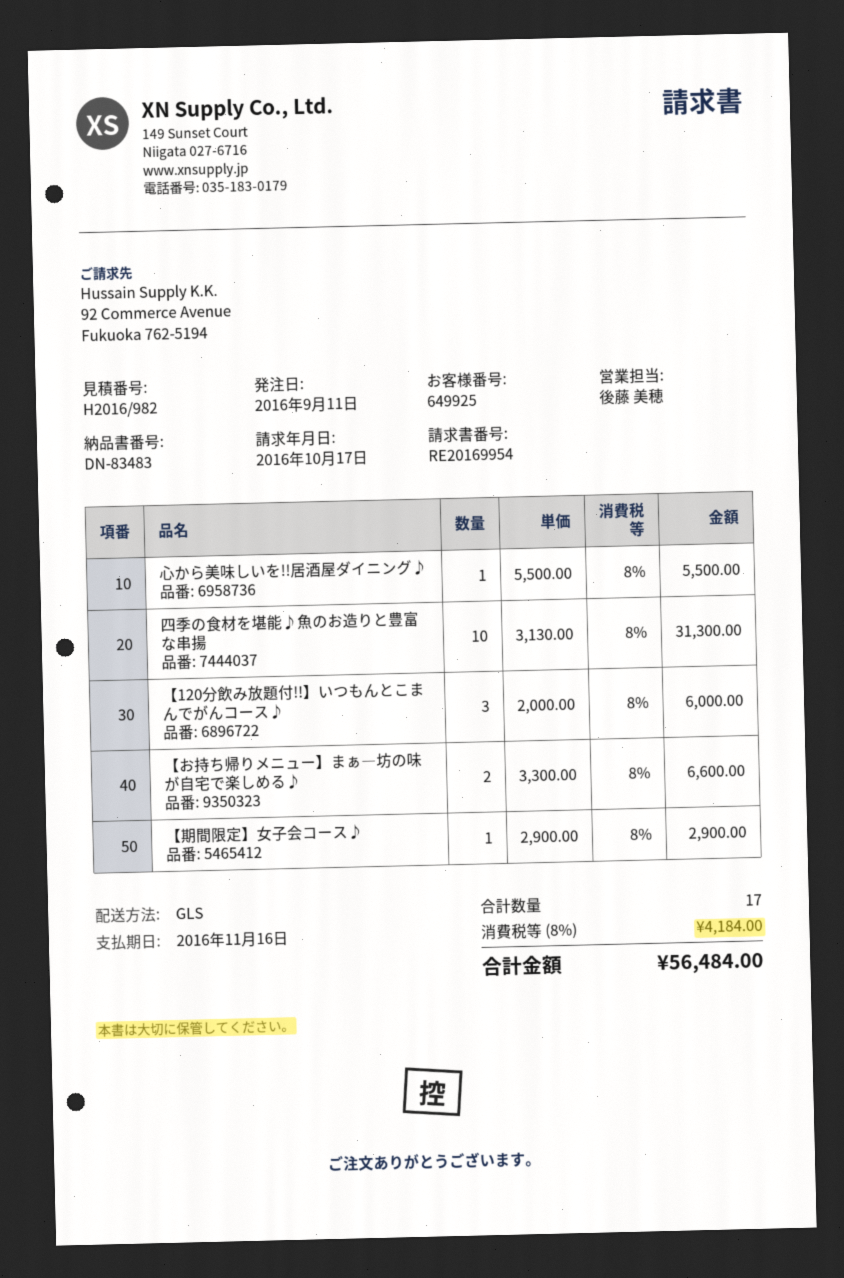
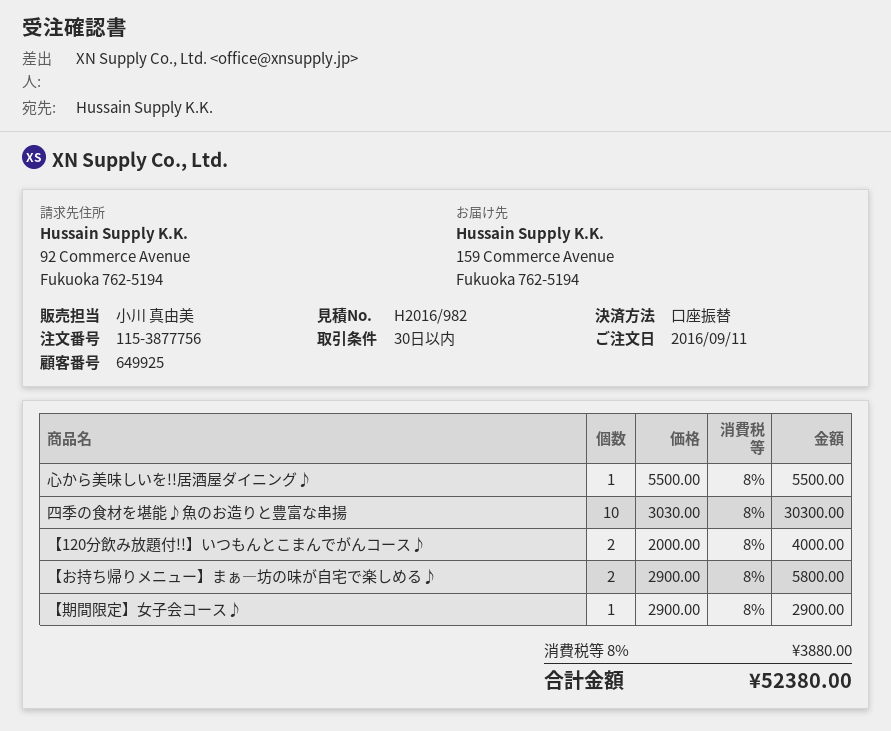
sales rep: 後藤 美穂 -> 小川 真由美
四季の食材を堪能♪魚のお造りと豊富な串揚: 10 x 3130.00 = 31300.00 -> 10 x 3030.00 = 30300.00
【120分飲み放題付!!】いつもんとこまんでがんコース♪: 3 x 2000.00 = 6000.00 -> 2 x 2000.00 = 4000.00
【お持ち帰りメニュー】まぁ―坊の味が自宅で楽しめる♪: 2 x 3300.00 = 6600.00 -> 2 x 2900.00 = 5800.00
tax: 8% = 4184.00 -> 8% = 3880.00
total: 56484.00 -> 52380.00

